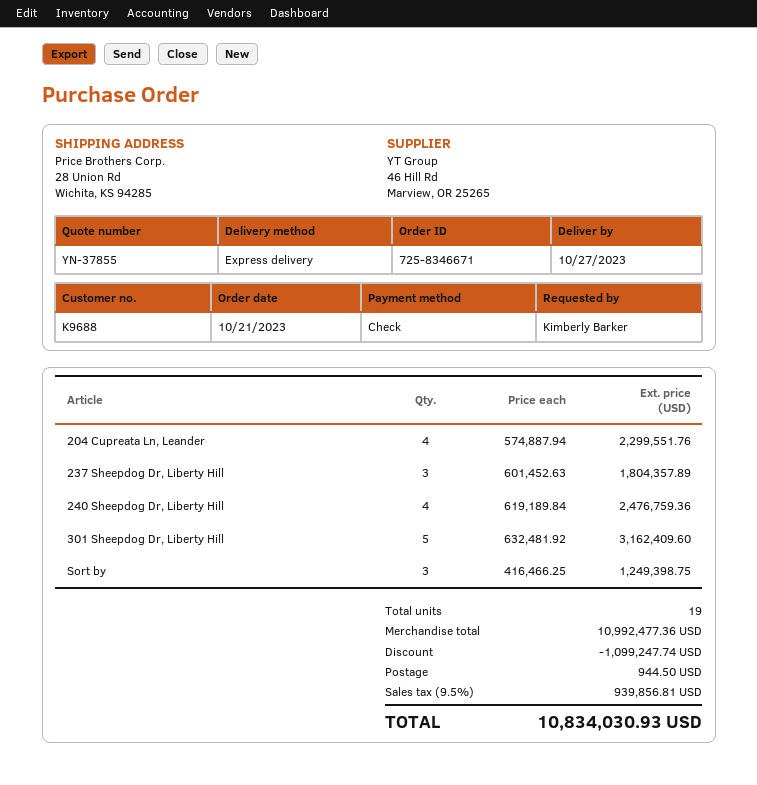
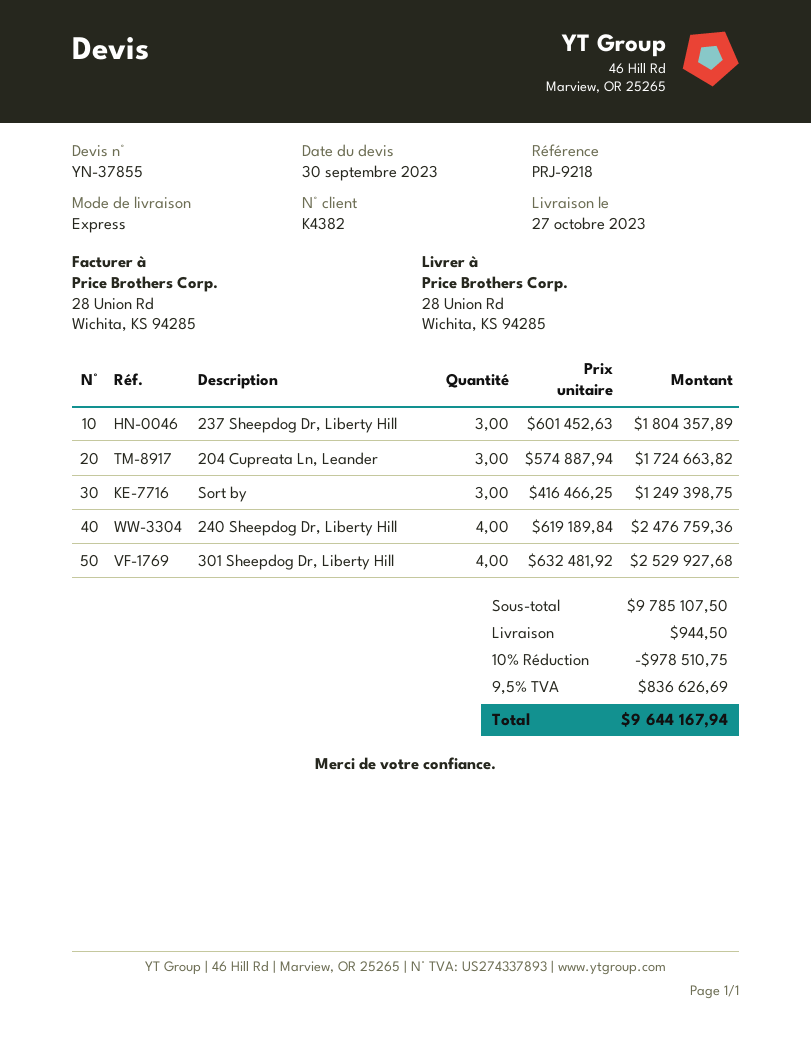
customer number: K9688 -> K4382
204 Cupreata Ln, Leander: 4 x 574887.94 = 2299551.76 -> 3 x 574887.94 = 1724663.82
301 Sheepdog Dr, Liberty Hill: 5 x 632481.92 = 3162409.60 -> 4 x 632481.92 = 2529927.68
subtotal: 10992477.36 -> 9785107.50
discount: 1099247.74 -> 978510.75
tax: 9.5% = 939856.81 -> 9.5% = 836626.69
total: 10834030.93 -> 9644167.94

